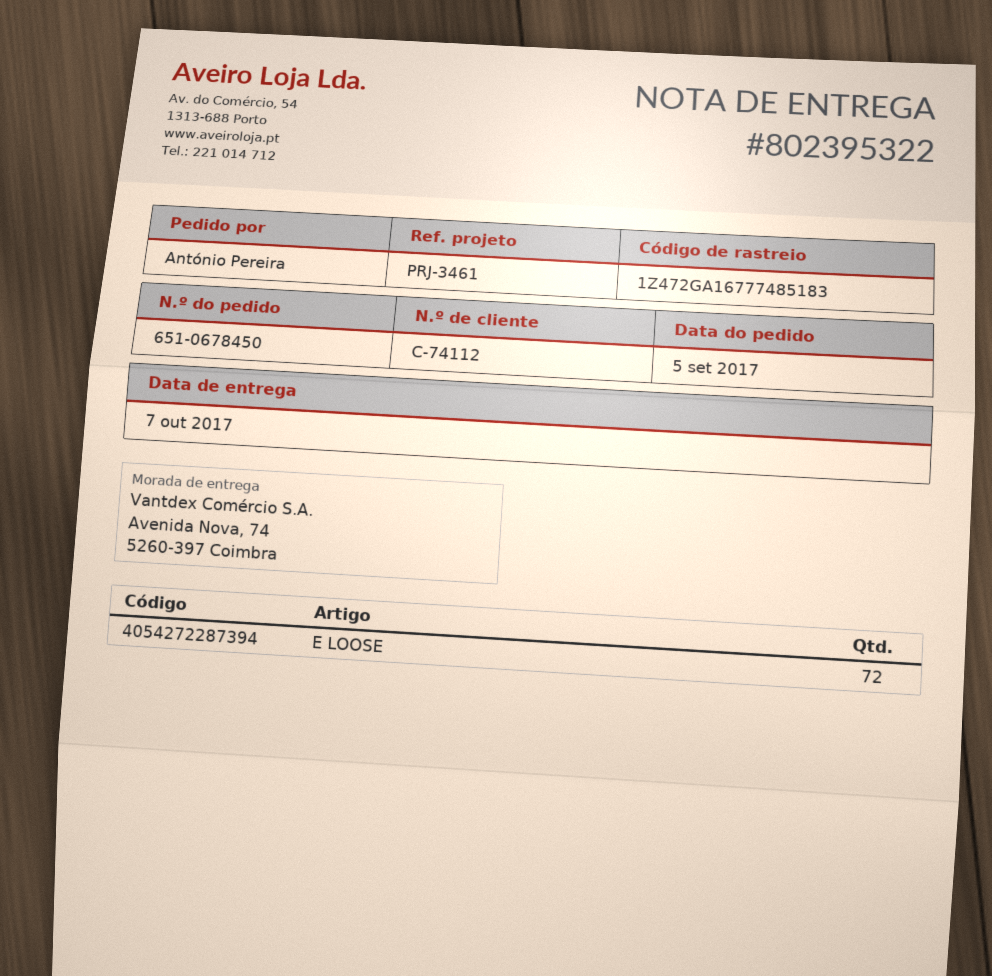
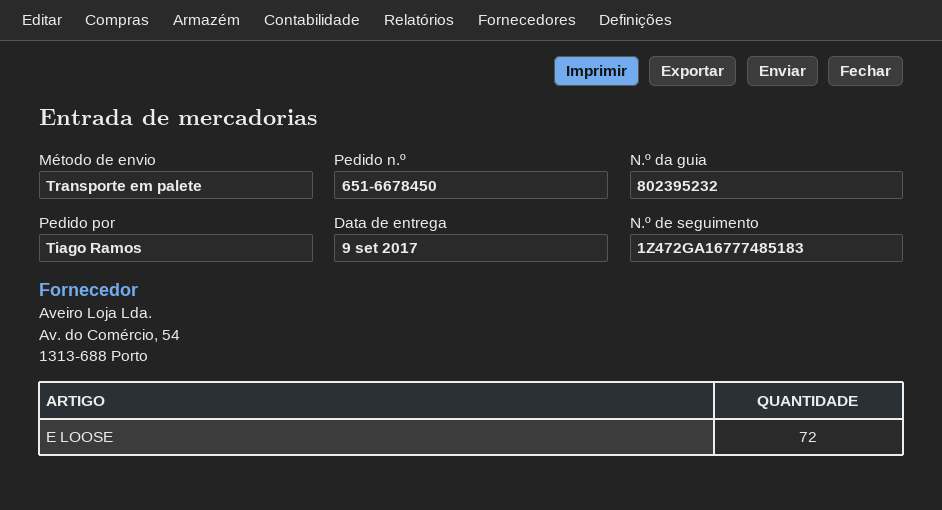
order number: 651-0678450 -> 651-6678450
delivery note number: 802395322 -> 802395232
delivery date: 2017-10-07 -> 2017-09-09
ordered by: António Pereira -> Tiago Ramos

